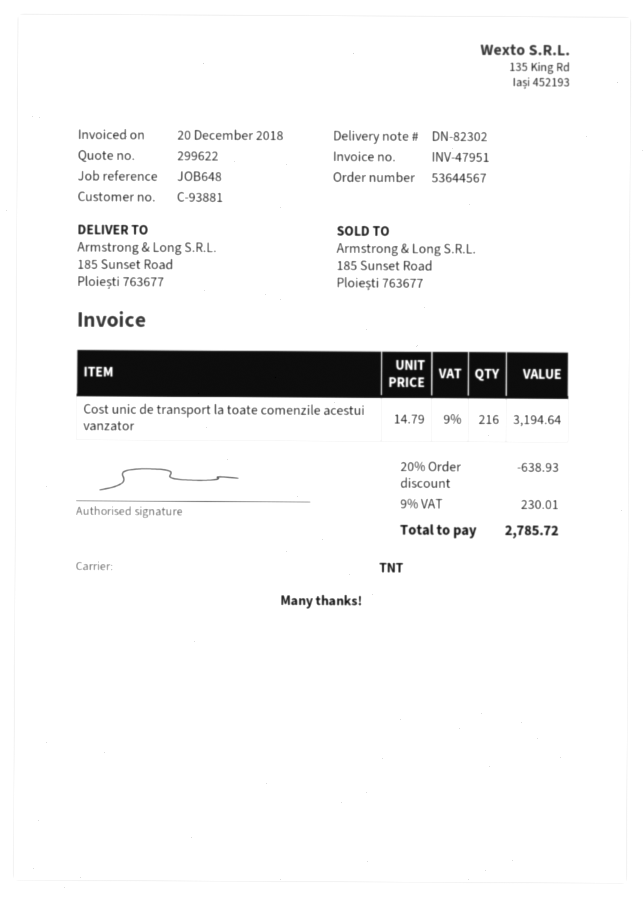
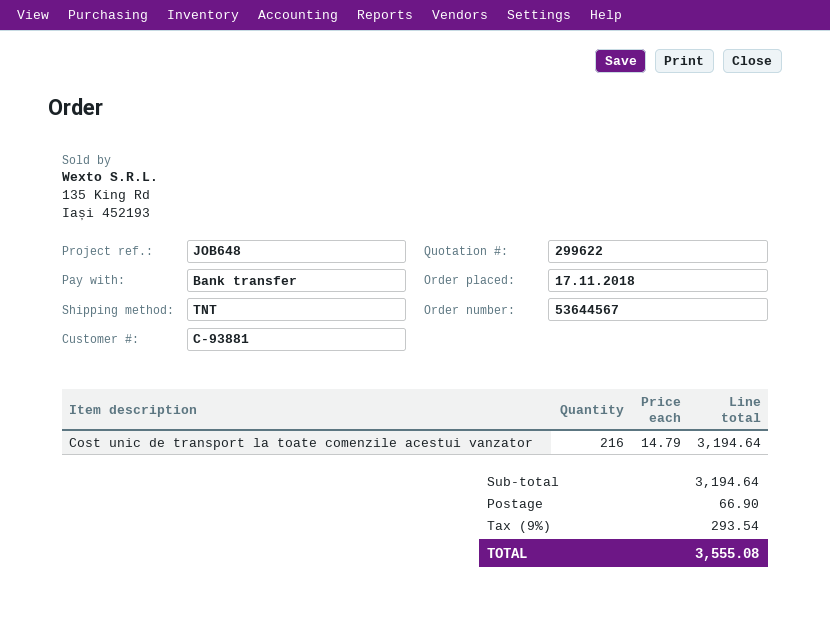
discount: 20% = 638.93 -> none
shipping: none -> 66.90
tax: 9% = 230.01 -> 9% = 293.54
total: 2785.72 -> 3555.08

